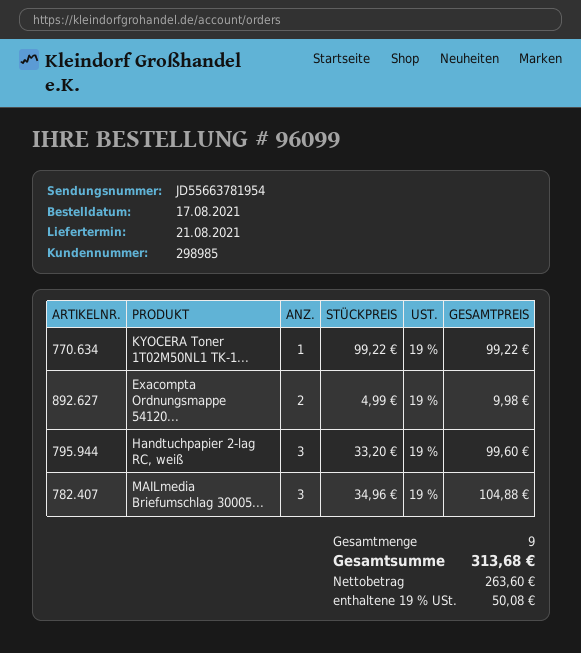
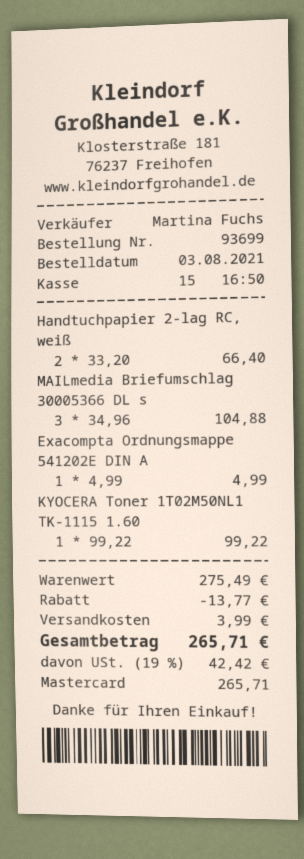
order number: 96099 -> 93699
order date: 2021-08-17 -> 2021-08-03
Exacompta Ordnungsmappe 54120...: 2 x 4.99 = 9.98 -> 1 x 4.99 = 4.99
Handtuchpapier 2-lag RC, weiß: 3 x 33.20 = 99.60 -> 2 x 33.20 = 66.40
discount: none -> 13.77
shipping: none -> 3.99
tax: 19% = 50.08 -> 19% = 42.42
total: 313.68 -> 265.71

